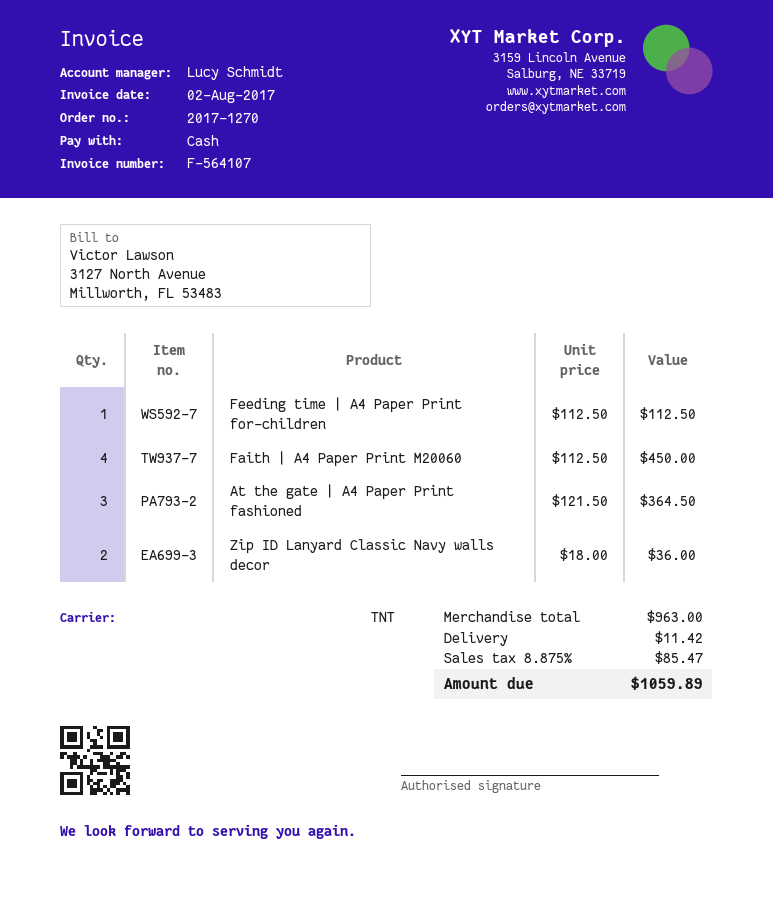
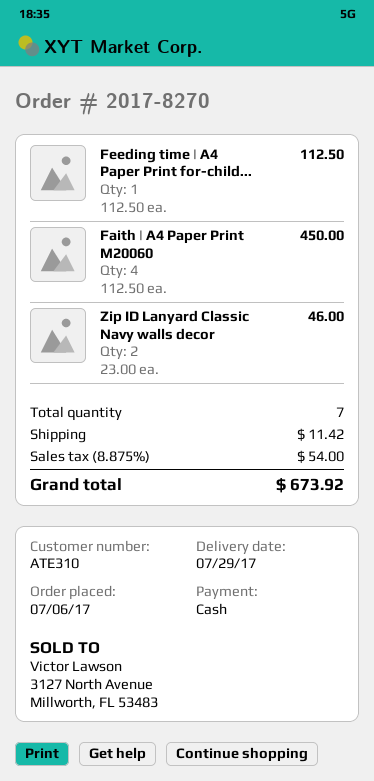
order number: 2017-1270 -> 2017-8270
At the gate | A4 Paper Print fashioned: 3 x 121.50 = 364.50 -> none
Zip ID Lanyard Classic Navy walls decor: 2 x 18.00 = 36.00 -> 2 x 23.00 = 46.00
tax: 8.875% = 85.47 -> 8.875% = 54.00
total: 1059.89 -> 673.92

